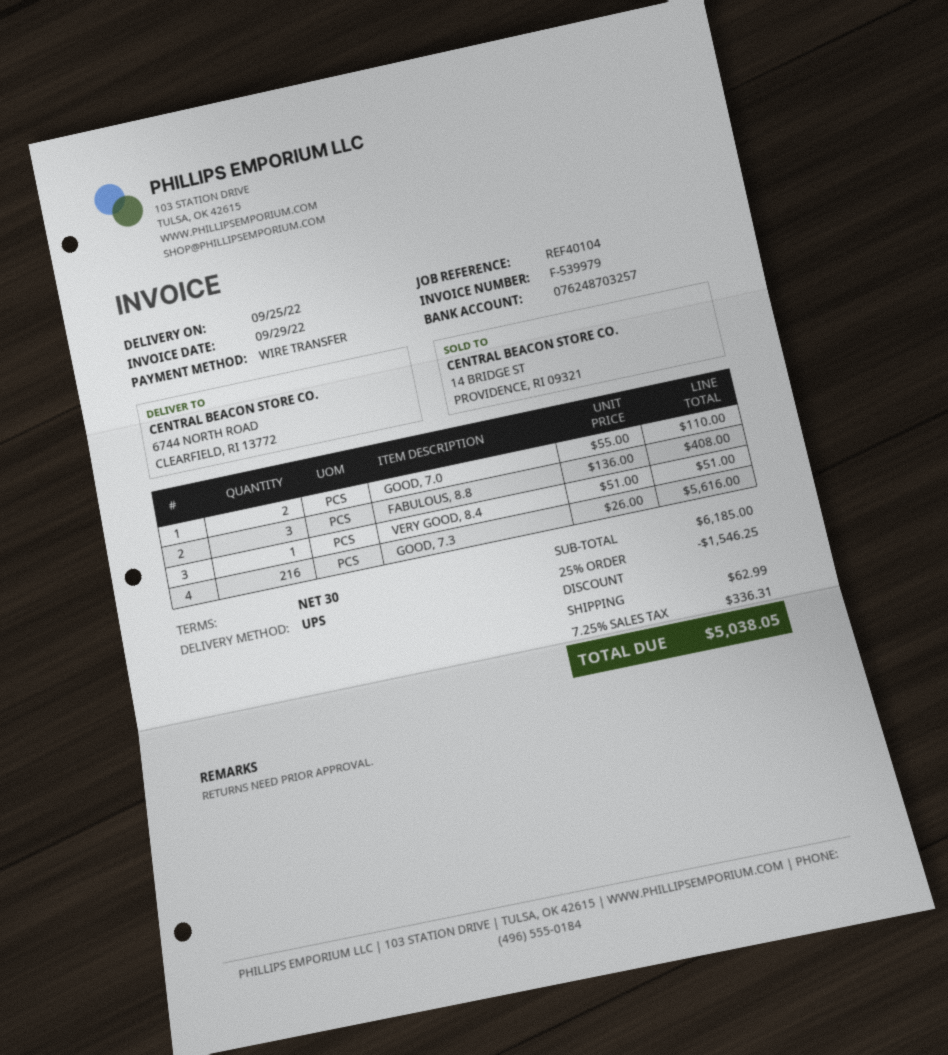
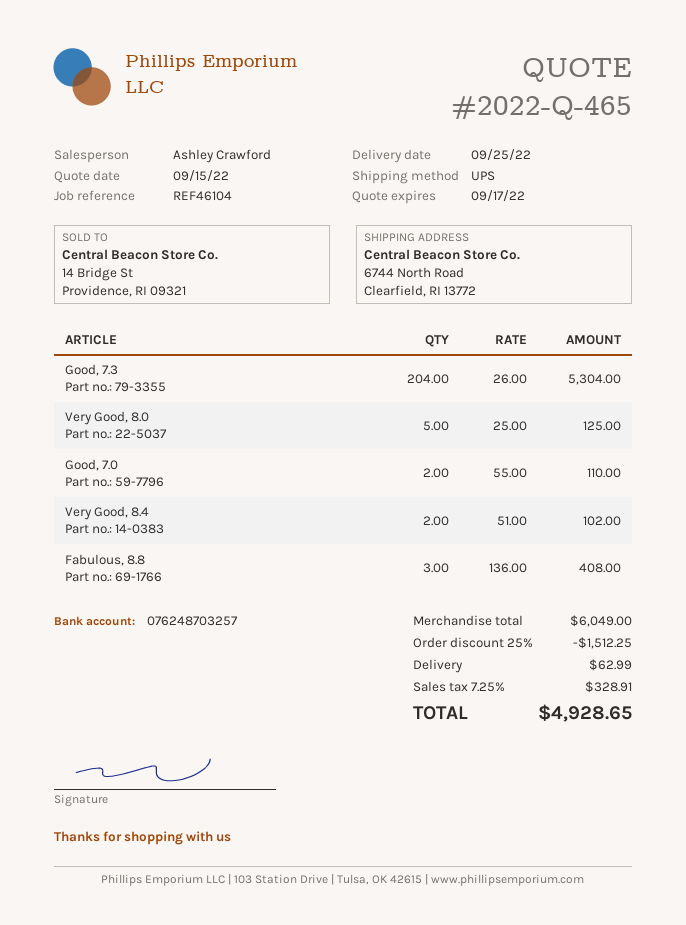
reference: REF40104 -> REF46104
VERY GOOD, 8.4: 1 x 51.00 = 51.00 -> 2 x 51.00 = 102.00
GOOD, 7.3: 216 x 26.00 = 5616.00 -> 204 x 26.00 = 5304.00
Very Good, 8.0: none -> 5 x 25.00 = 125.00
subtotal: 6185.00 -> 6049.00
discount: 25% = 1546.25 -> 25% = 1512.25
tax: 7.25% = 336.31 -> 7.25% = 328.91
total: 5038.05 -> 4928.65

